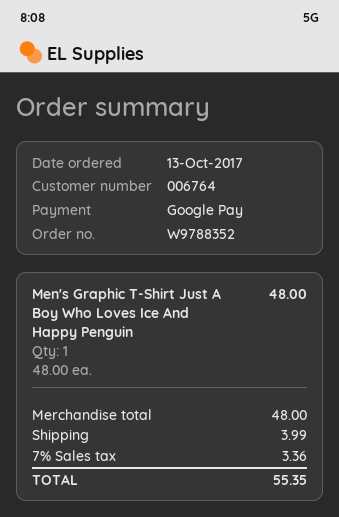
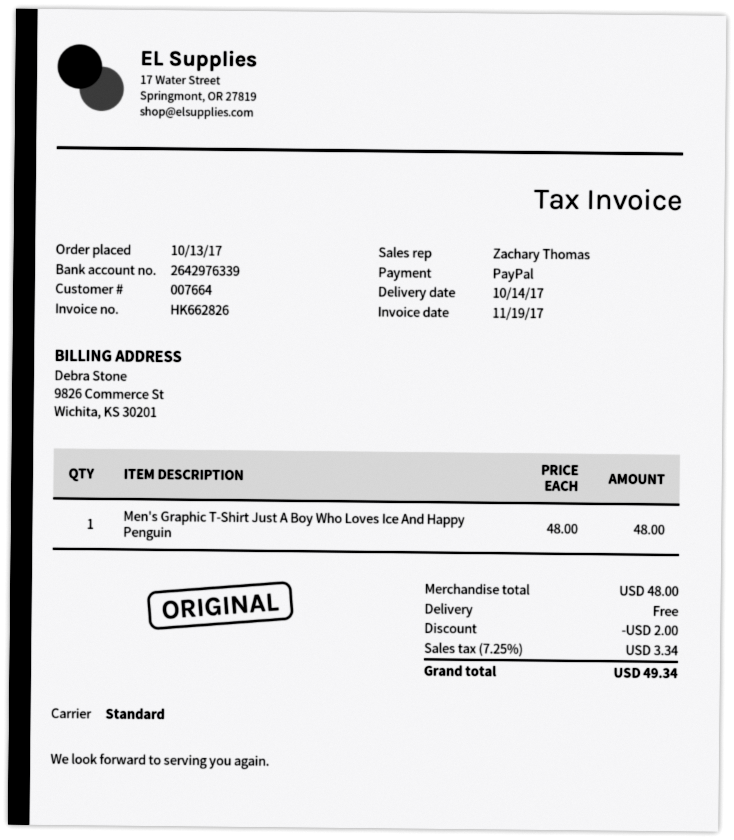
customer number: 006764 -> 007664
payment method: Google Pay -> PayPal
discount: none -> 2.00
shipping: 3.99 -> 0.00
tax: 7% = 3.36 -> 7.25% = 3.34
total: 55.35 -> 49.34

